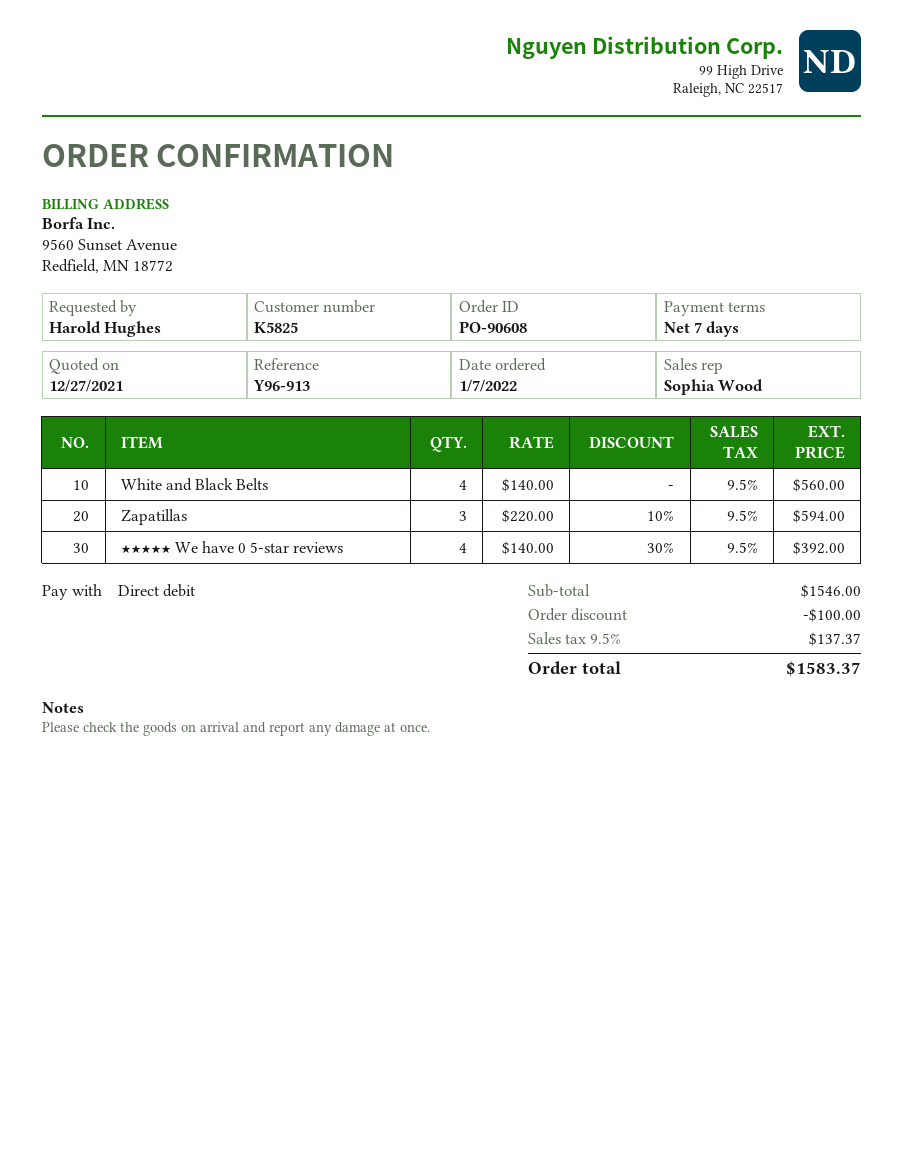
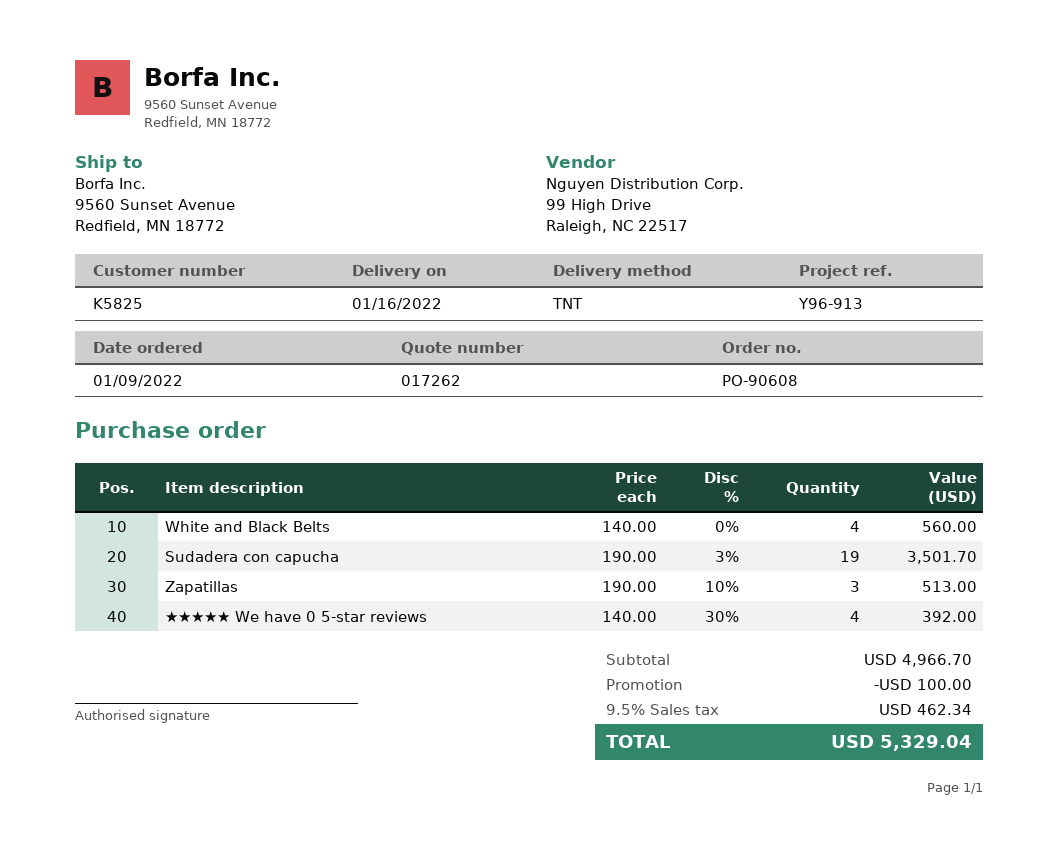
order date: 2022-01-07 -> 2022-01-09
Zapatillas: 3 x 220.00 - 10% = 594.00 -> 3 x 190.00 - 10% = 513.00
Sudadera con capucha: none -> 19 x 190.00 - 3% = 3501.70
subtotal: 1546.00 -> 4966.70
tax: 9.5% = 137.37 -> 9.5% = 462.34
total: 1583.37 -> 5329.04

